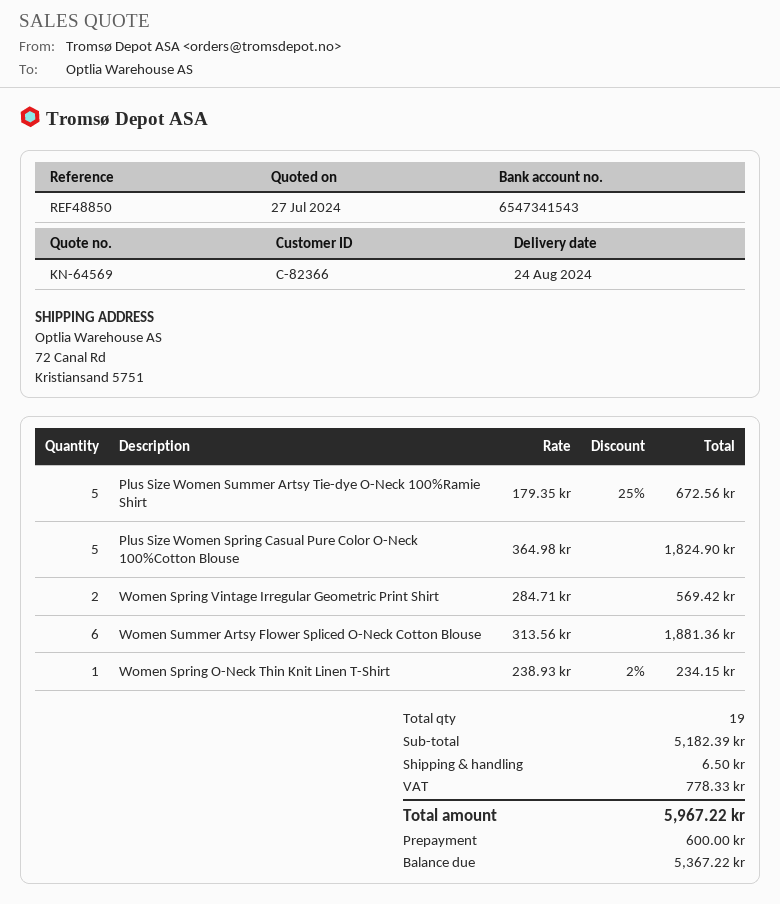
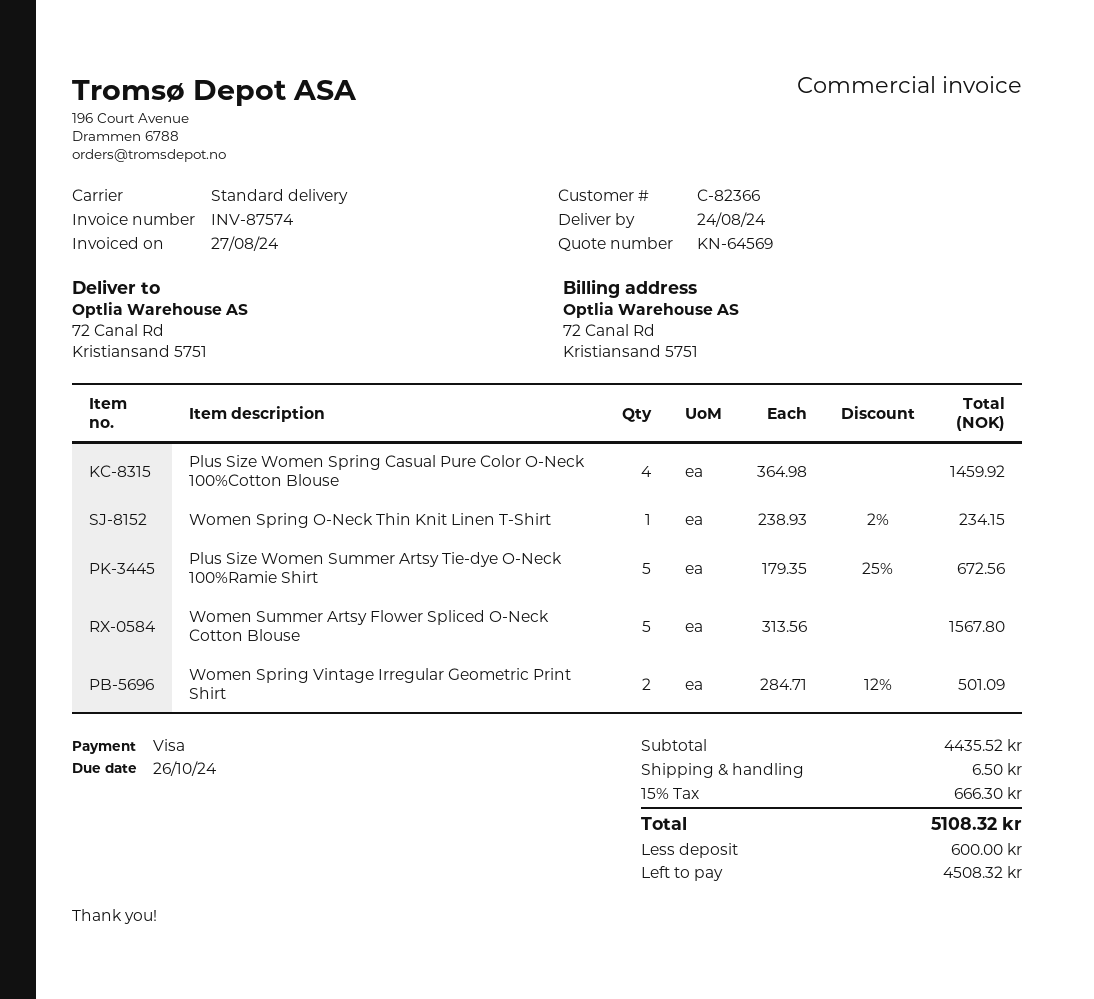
Plus Size Women Spring Casual Pure Color O-Neck 100%Cotton Blouse: 5 x 364.98 = 1824.90 -> 4 x 364.98 = 1459.92
Women Spring Vintage Irregular Geometric Print Shirt: 2 x 284.71 = 569.42 -> 2 x 284.71 - 12% = 501.09
Women Summer Artsy Flower Spliced O-Neck Cotton Blouse: 6 x 313.56 = 1881.36 -> 5 x 313.56 = 1567.80
subtotal: 5182.39 -> 4435.52
tax: 778.33 -> 666.30
total: 5967.22 -> 5108.32
balance: 5367.22 -> 4508.32

